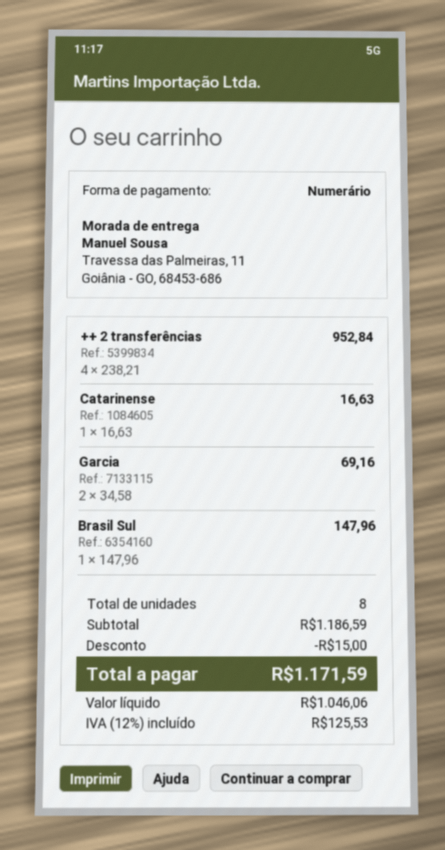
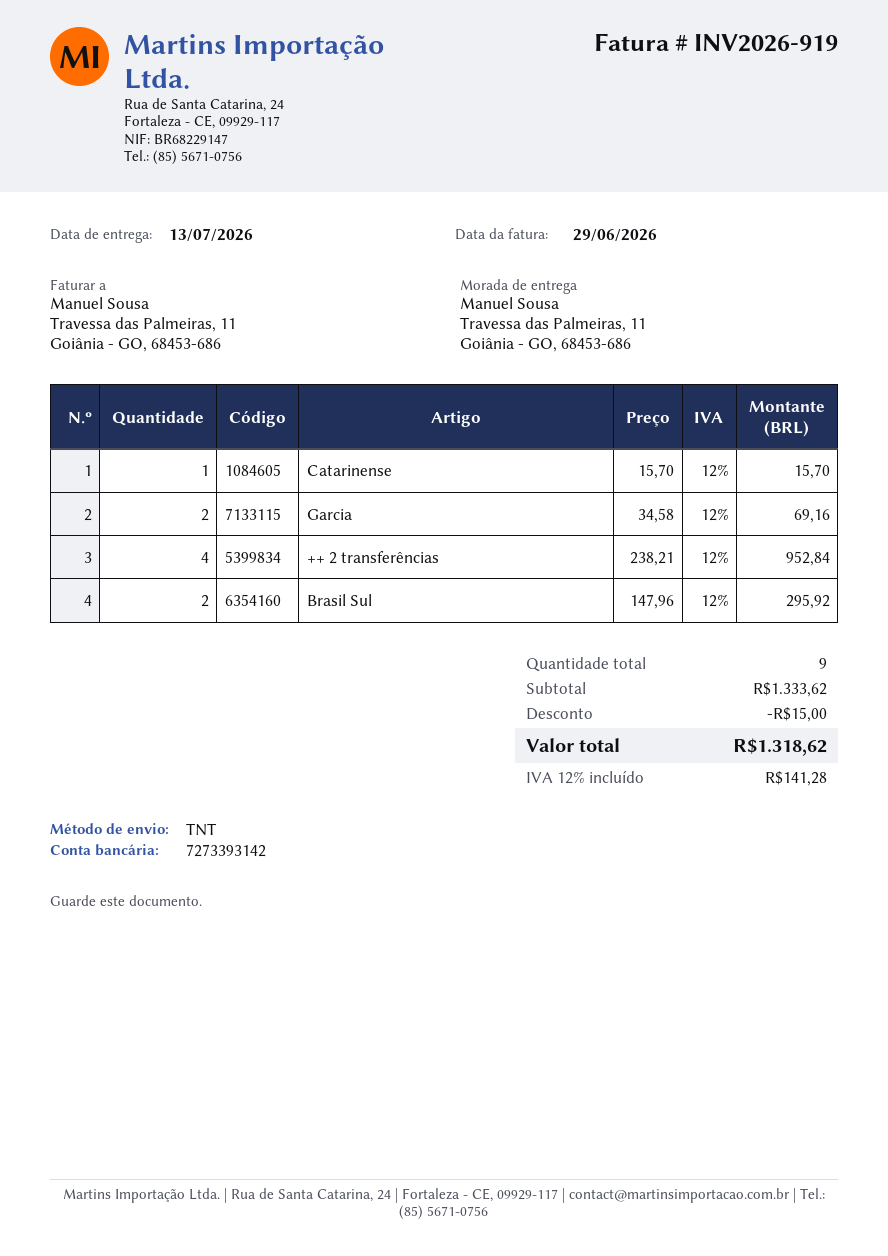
Catarinense: 1 x 16.63 = 16.63 -> 1 x 15.70 = 15.70
Brasil Sul: 1 x 147.96 = 147.96 -> 2 x 147.96 = 295.92
total quantity: 8 -> 9
subtotal: 1186.59 -> 1333.62
tax: 12% = 125.53 -> 12% = 141.28
total: 1171.59 -> 1318.62

